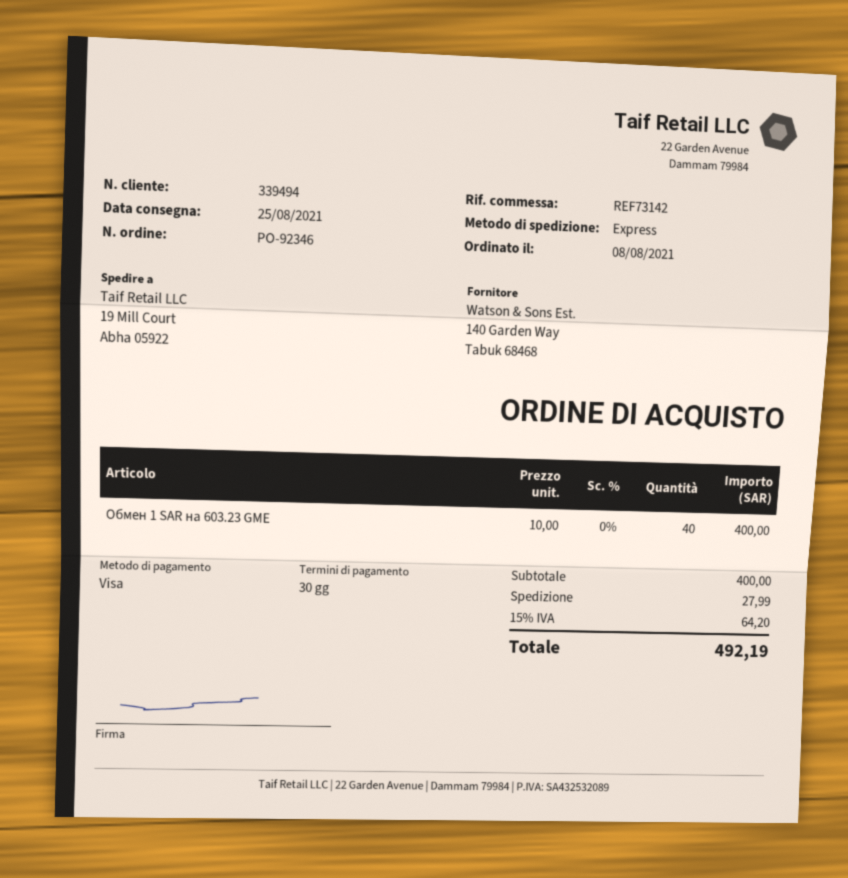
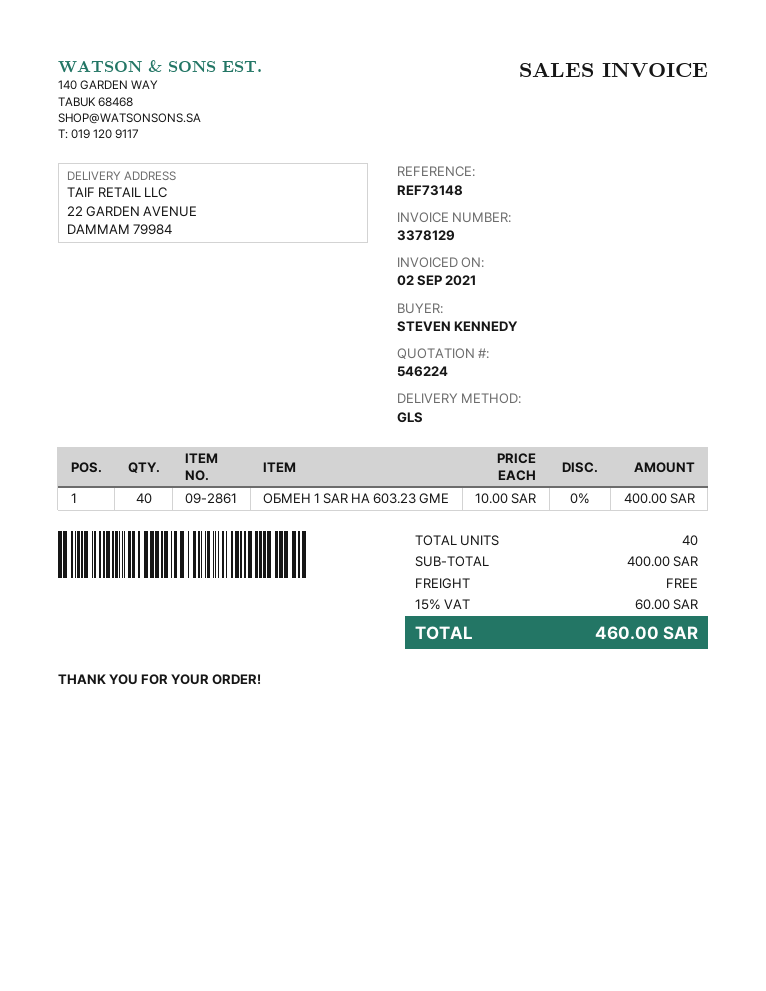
reference: REF73142 -> REF73148
shipping method: express -> GLS
ship to: 19 Mill Court, Abha 05922 -> 22 GARDEN AVENUE, DAMMAM 79984
shipping: 27.99 -> 0.00
tax: 15% = 64.20 -> 15% = 60.00
total: 492.19 -> 460.00

